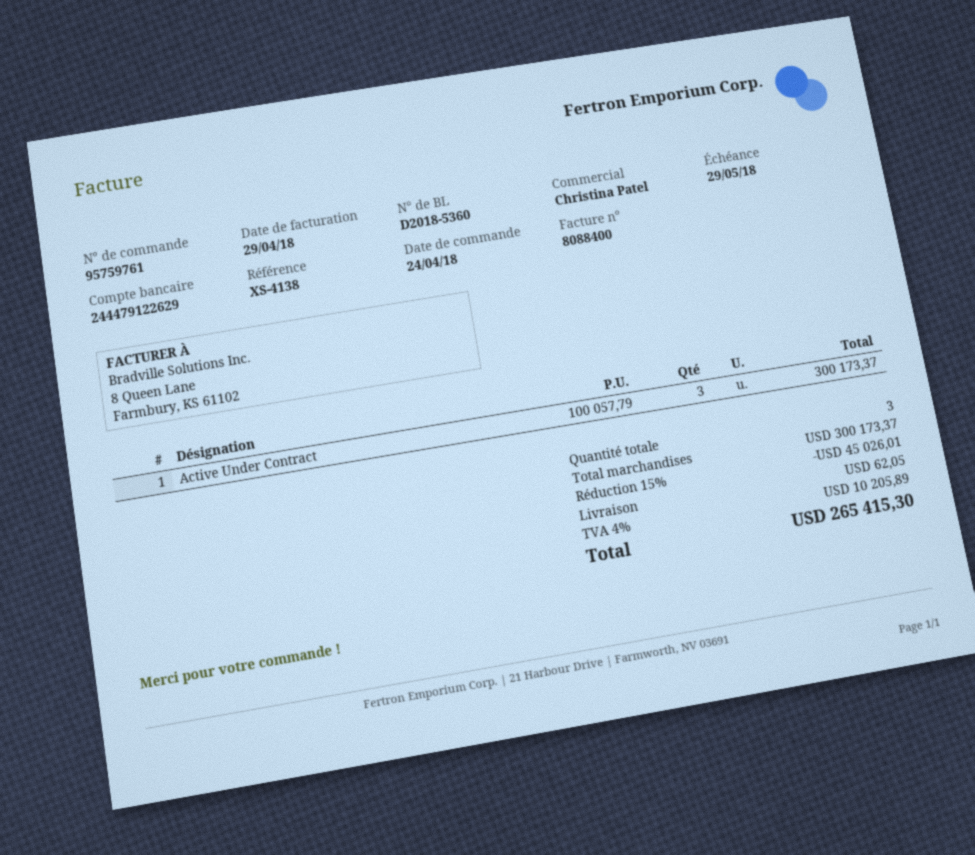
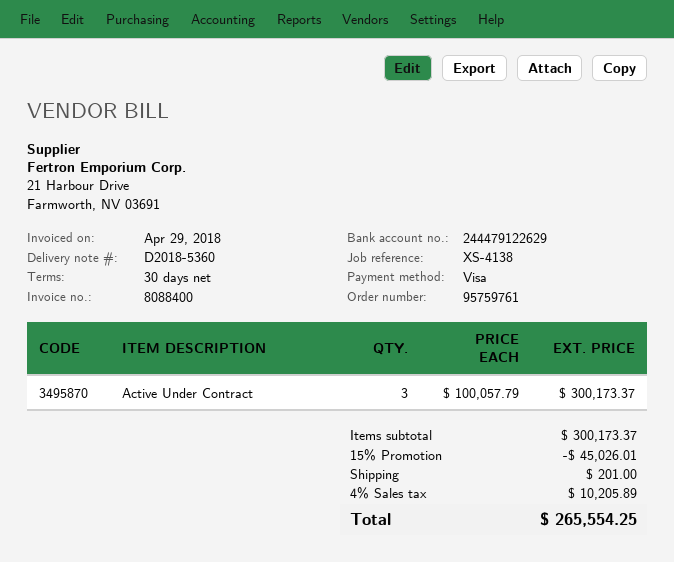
shipping: 62.05 -> 201.00
total: 265415.30 -> 265554.25

